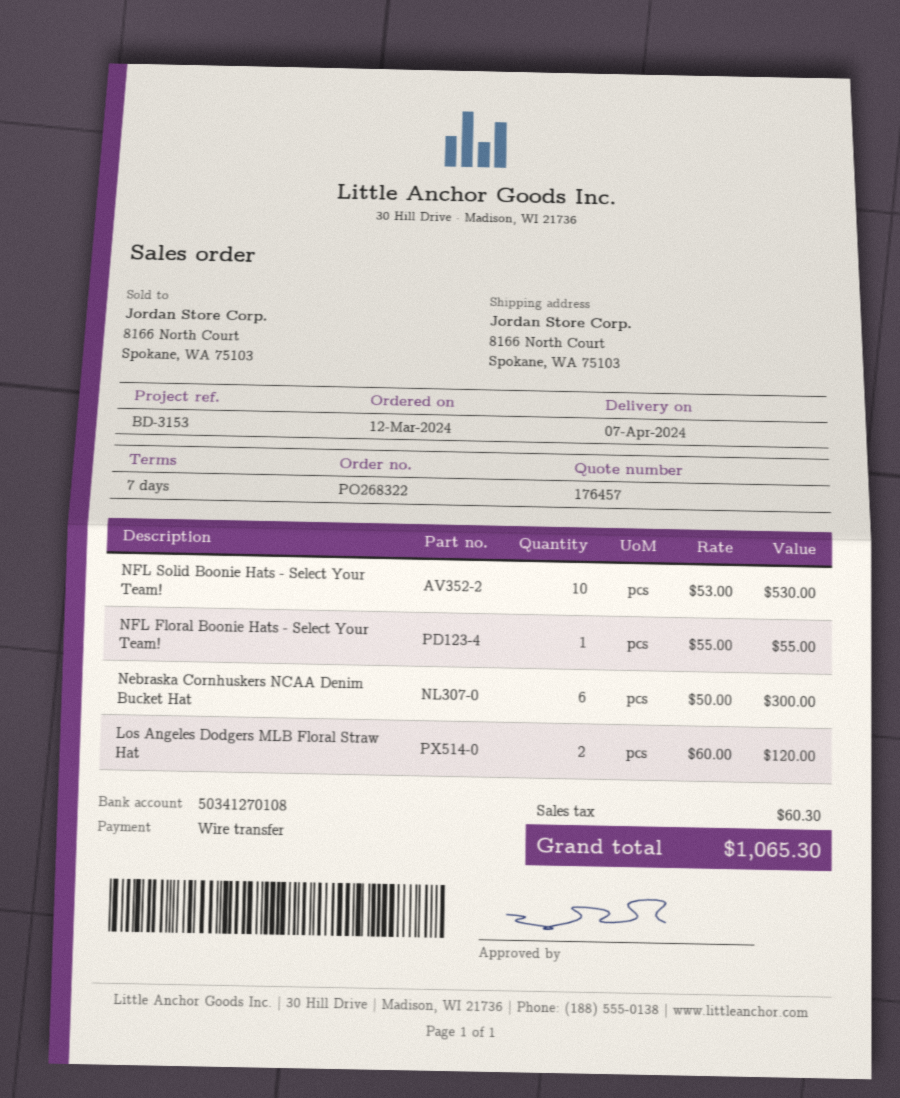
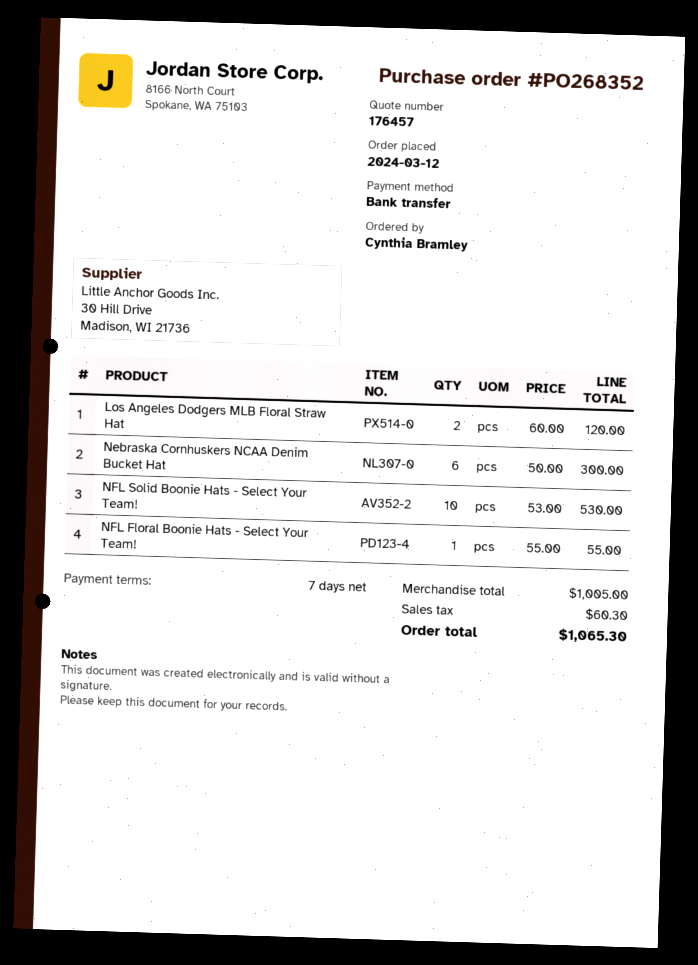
order number: PO268322 -> PO268352

